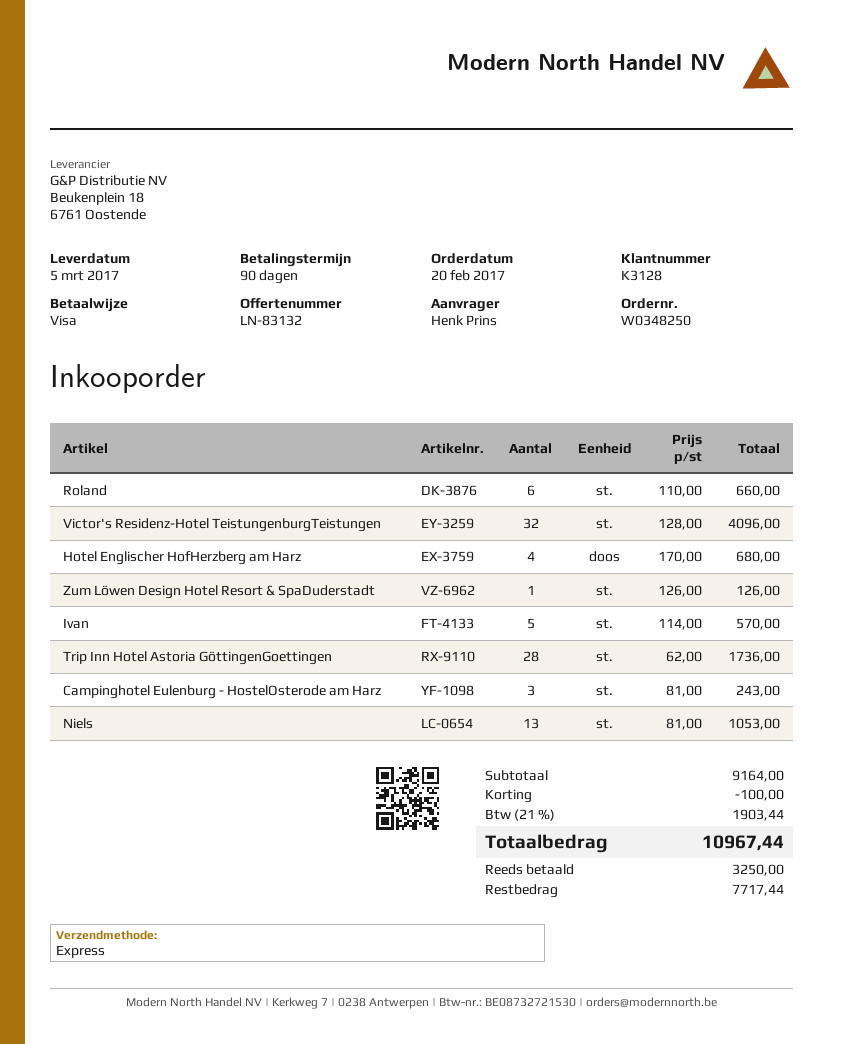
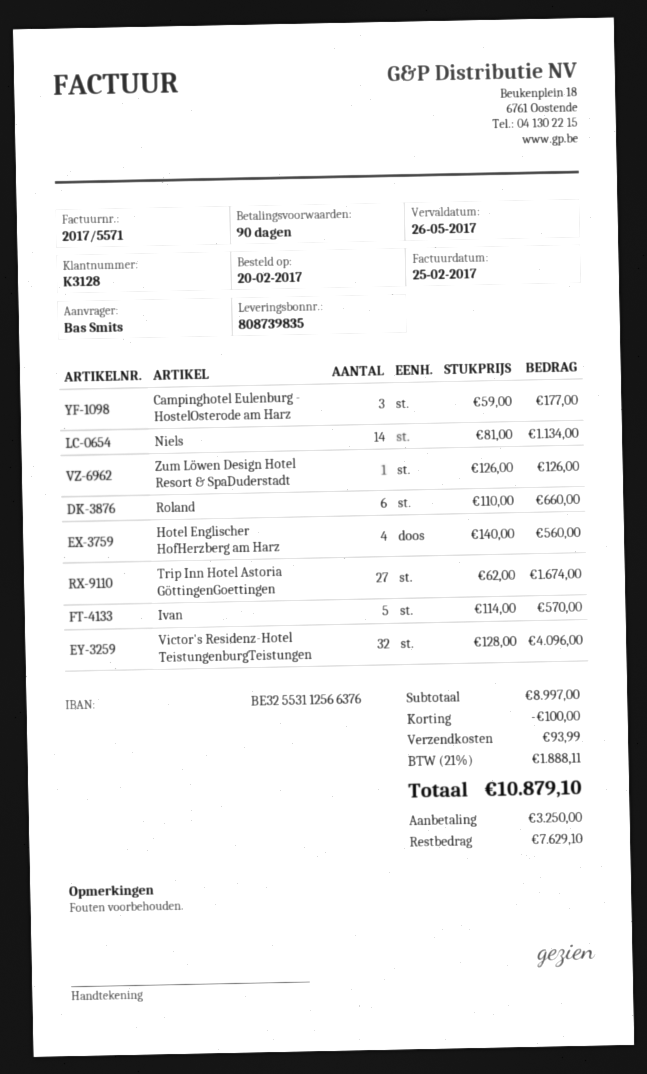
ordered by: Henk Prins -> Bas Smits
Hotel Englischer HofHerzberg am Harz: 4 x 170.00 = 680.00 -> 4 x 140.00 = 560.00
Trip Inn Hotel Astoria GöttingenGoettingen: 28 x 62.00 = 1736.00 -> 27 x 62.00 = 1674.00
Campinghotel Eulenburg - HostelOsterode am Harz: 3 x 81.00 = 243.00 -> 3 x 59.00 = 177.00
Niels: 13 x 81.00 = 1053.00 -> 14 x 81.00 = 1134.00
subtotal: 9164.00 -> 8997.00
shipping: none -> 93.99
tax: 21% = 1903.44 -> 21% = 1888.11
total: 10967.44 -> 10879.10
balance: 7717.44 -> 7629.10

